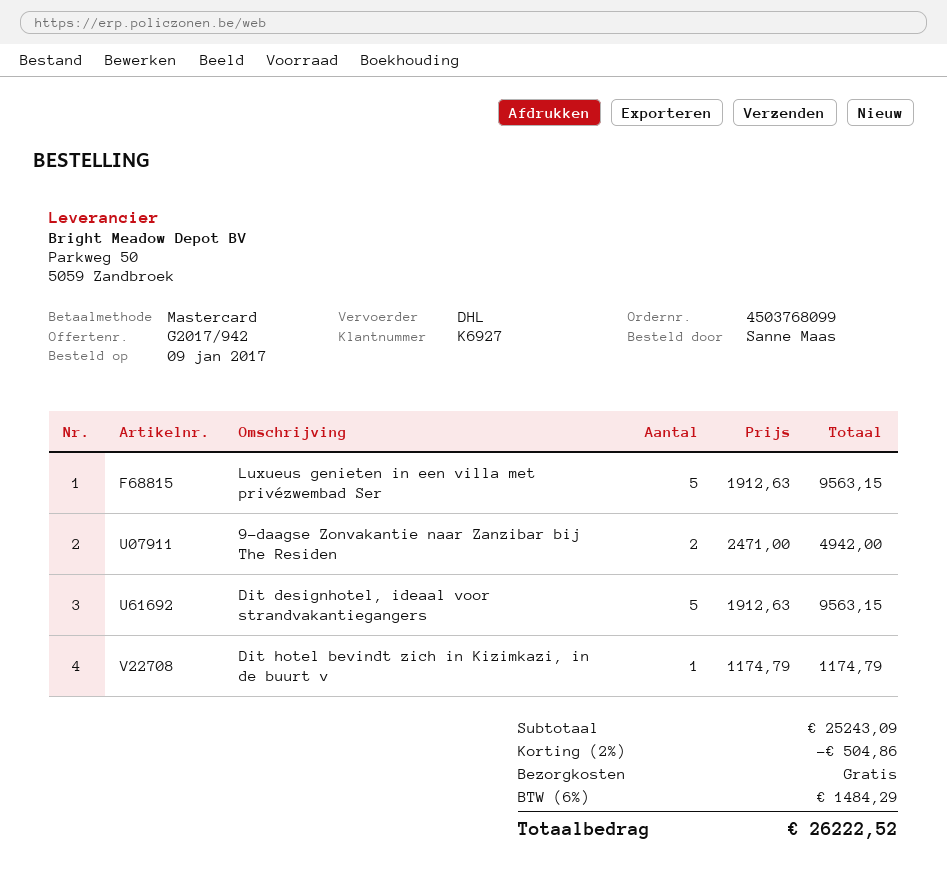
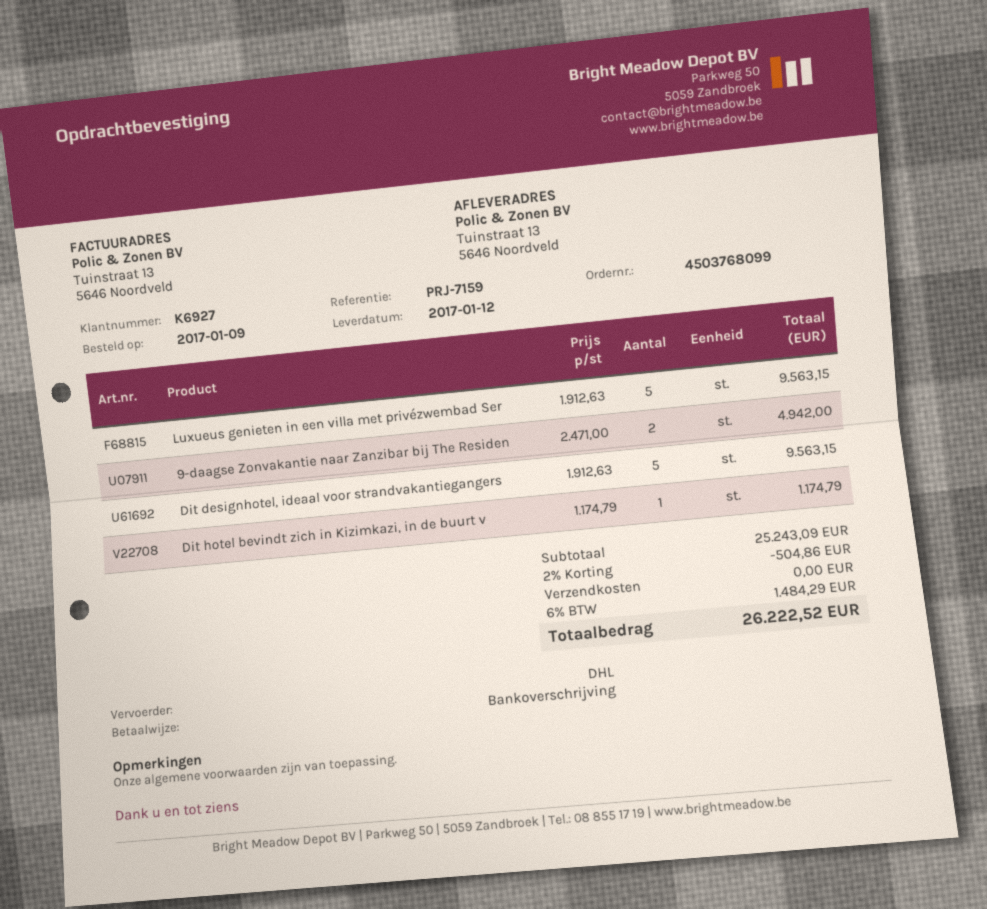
payment method: Mastercard -> bank transfer

